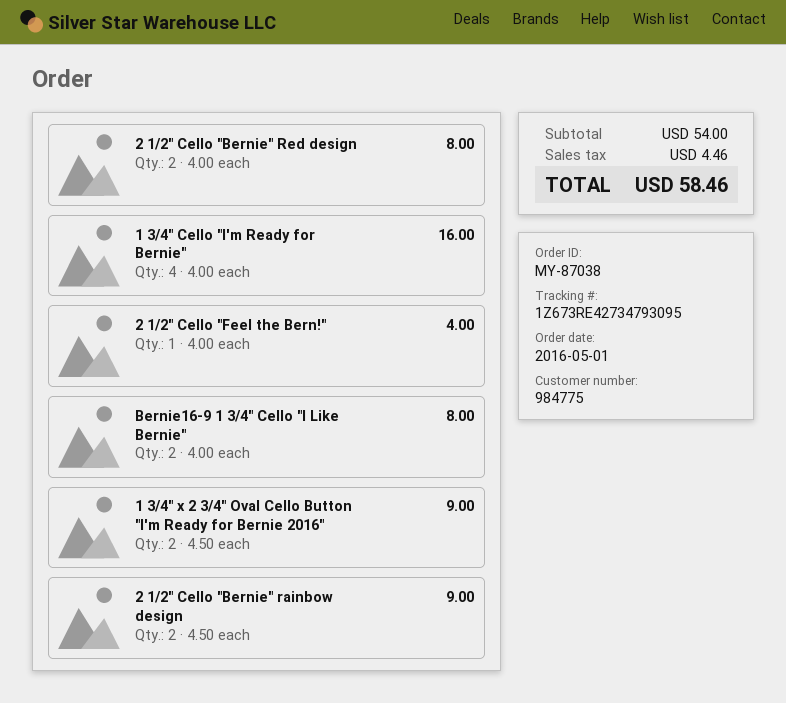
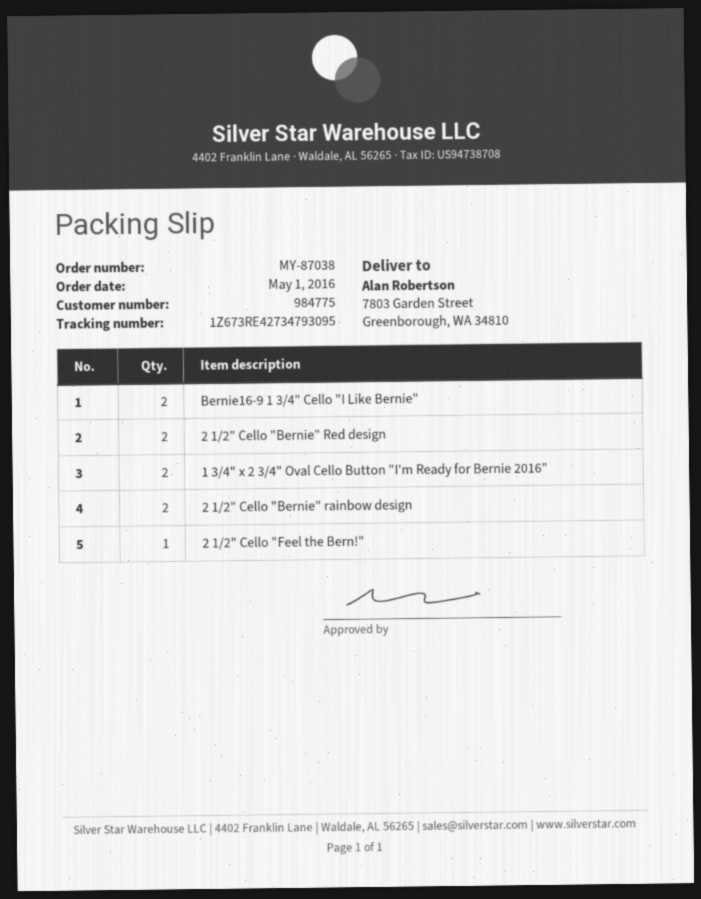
1 3/4" Cello "I'm Ready for Bernie": 4 -> none

